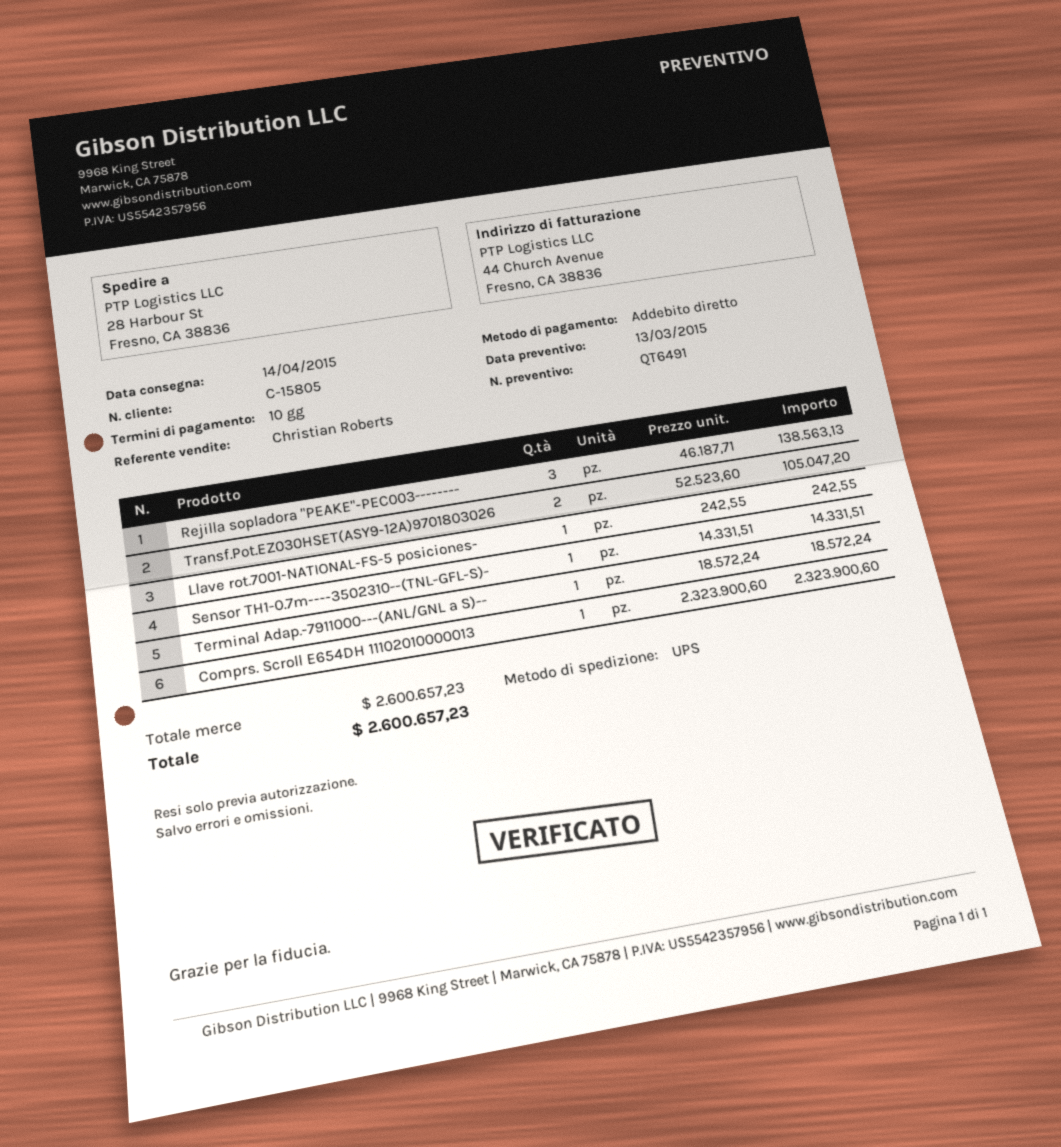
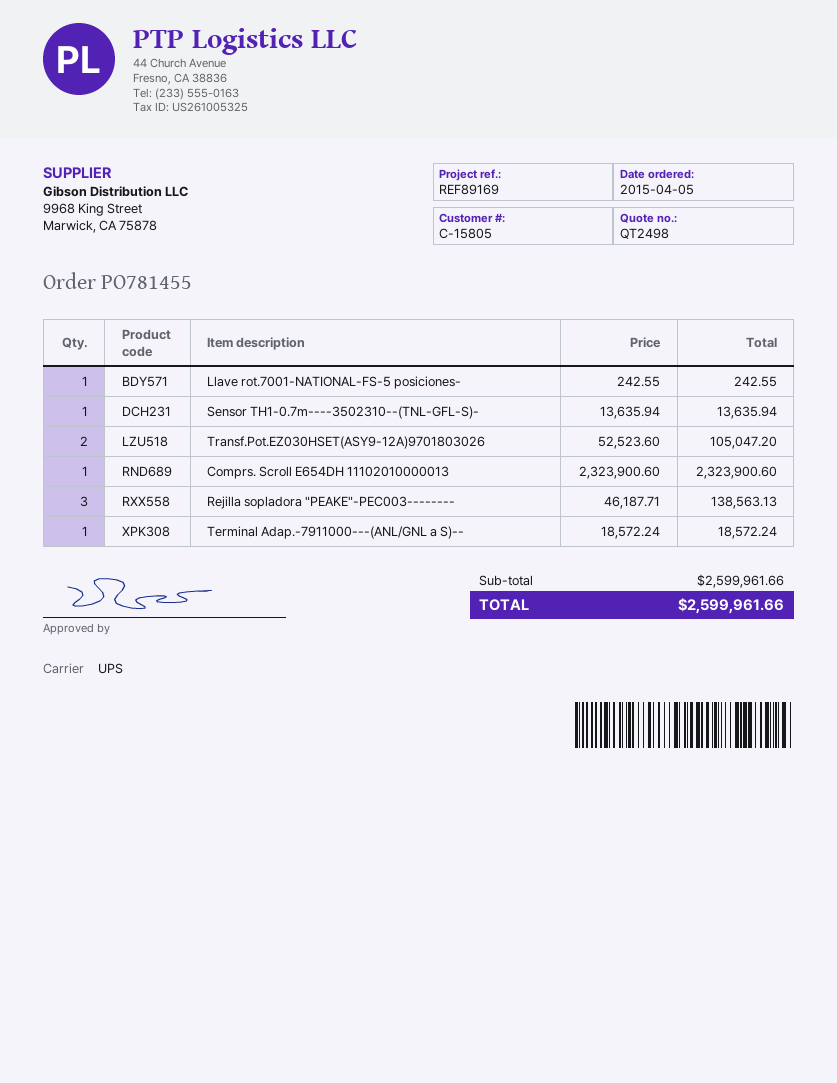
quote number: QT6491 -> QT2498
Sensor TH1-0.7m----3502310--(TNL-GFL-S)-: 1 x 14331.51 = 14331.51 -> 1 x 13635.94 = 13635.94
subtotal: 2600657.23 -> 2599961.66
total: 2600657.23 -> 2599961.66

